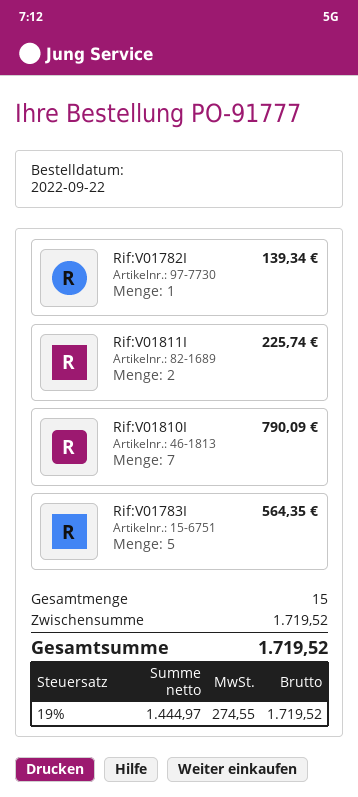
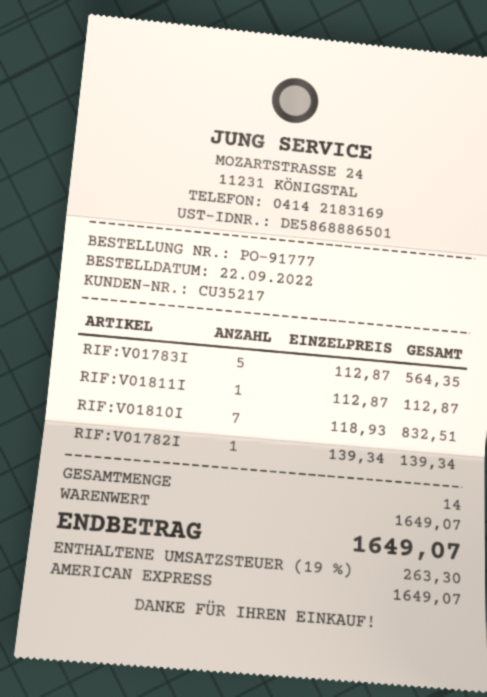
Rif:V01811I: 2 for 225.74 -> 1 for 112.87
Rif:V01810I: 7 for 790.09 -> 7 for 832.51
total quantity: 15 -> 14
subtotal: 1719.52 -> 1649.07
tax: 19% = 274.55 -> 19% = 263.30
total: 1719.52 -> 1649.07

